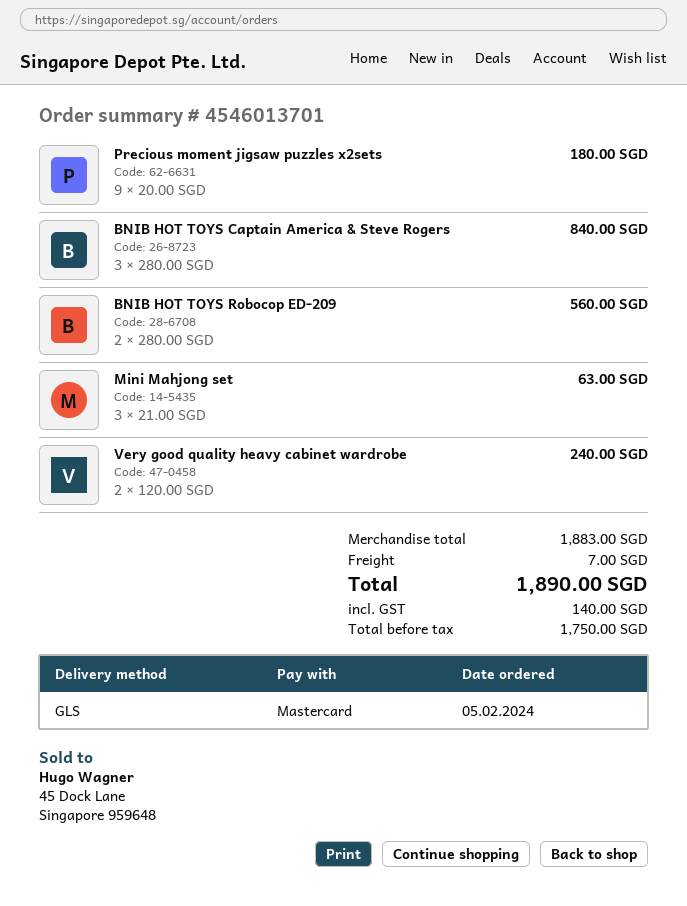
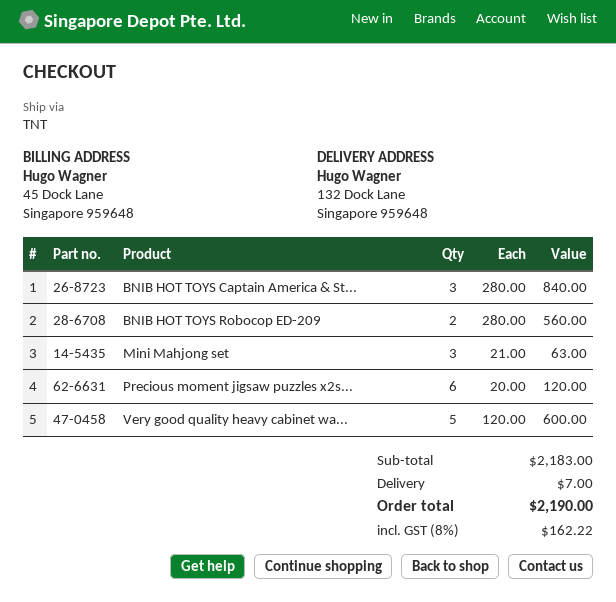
shipping method: GLS -> TNT
Precious moment jigsaw puzzles x2sets: 9 x 20.00 = 180.00 -> 6 x 20.00 = 120.00
Very good quality heavy cabinet wardrobe: 2 x 120.00 = 240.00 -> 5 x 120.00 = 600.00
subtotal: 1883.00 -> 2183.00
tax: 140.00 -> 162.22
total: 1890.00 -> 2190.00

